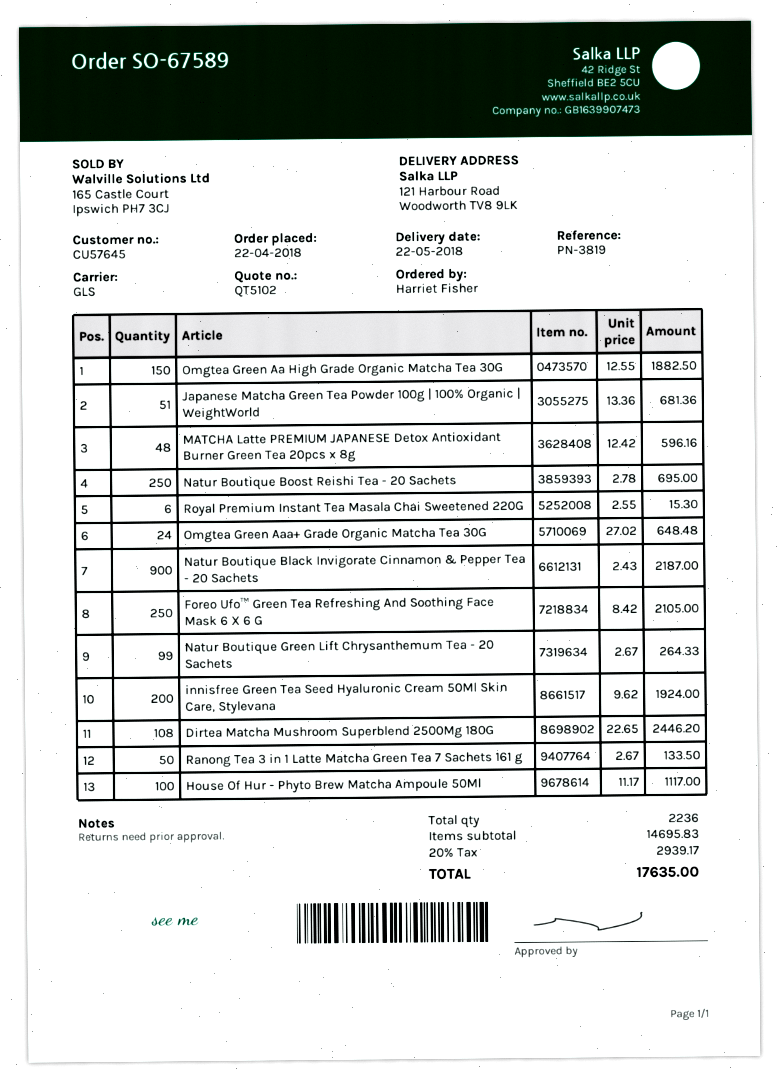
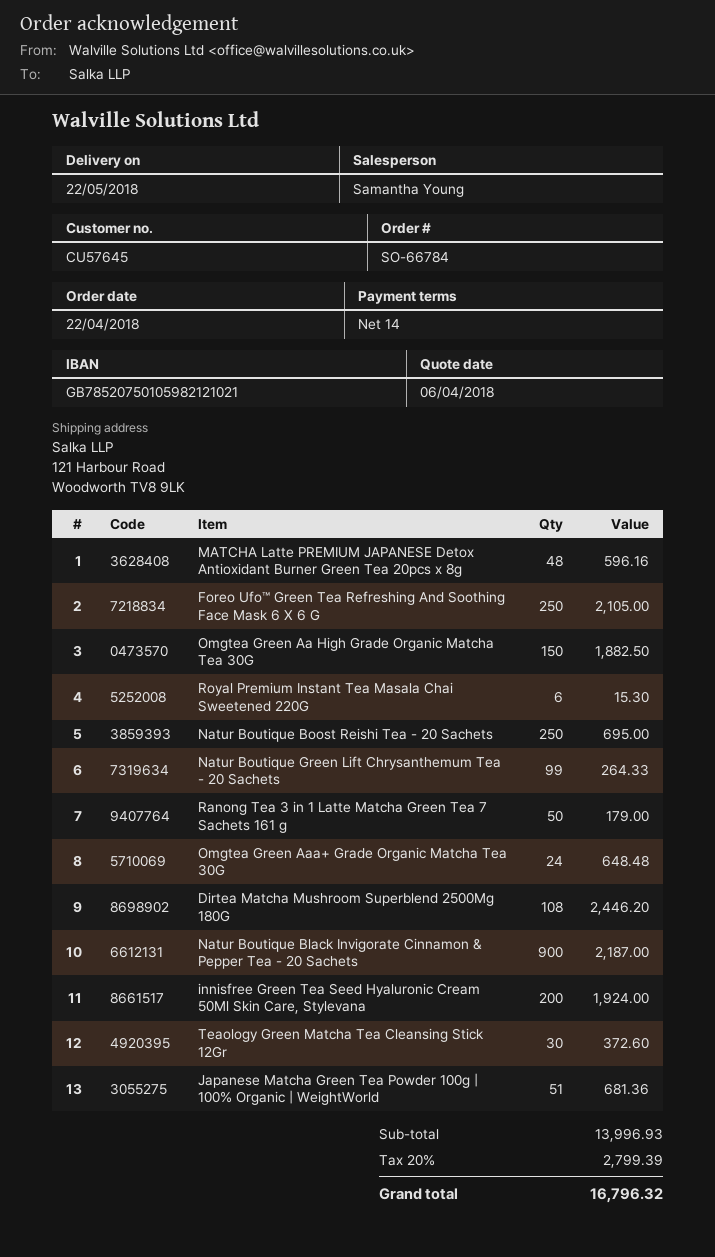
order number: SO-67589 -> SO-66784
Ranong Tea 3 in 1 Latte Matcha Green Tea 7 Sachets 161 g: 50 for 133.50 -> 50 for 179.00
House Of Hur - Phyto Brew Matcha Ampoule 50Ml: 100 for 1117.00 -> none
Teaology Green Matcha Tea Cleansing Stick 12Gr: none -> 30 for 372.60
subtotal: 14695.83 -> 13996.93
tax: 20% = 2939.17 -> 20% = 2799.39
total: 17635.00 -> 16796.32

